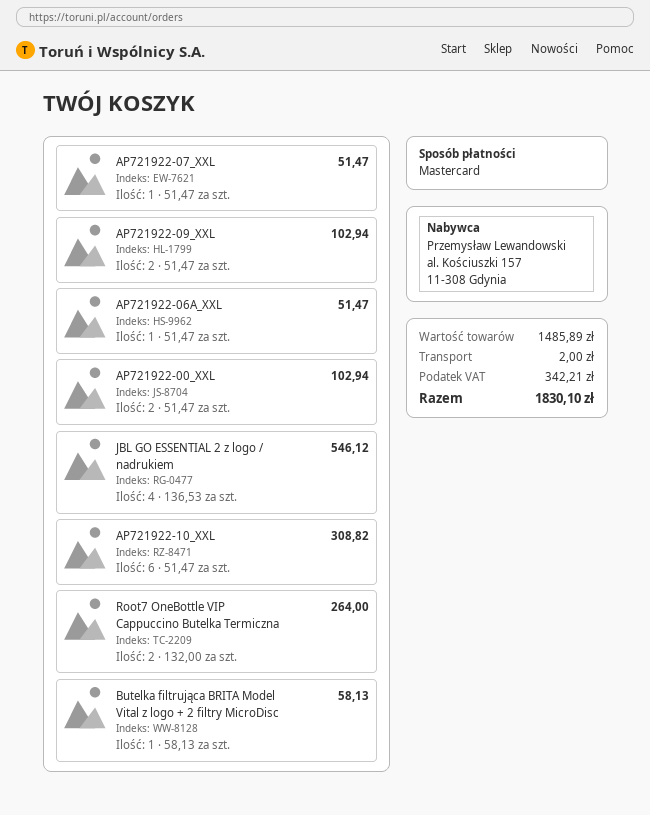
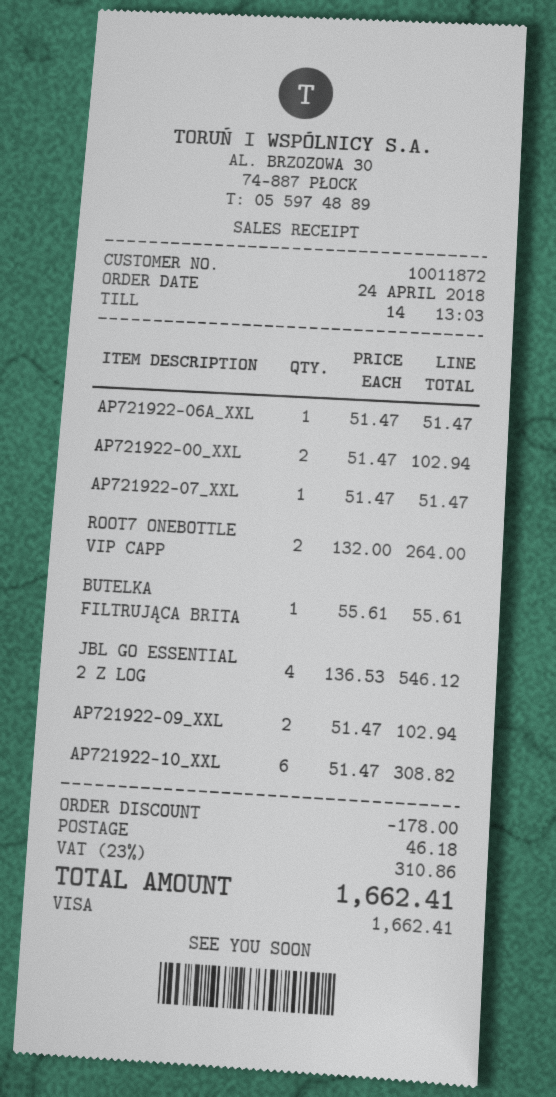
payment method: Mastercard -> Visa
Butelka filtrująca BRITA Model Vital z logo + 2 filtry MicroDisc: 1 x 58.13 = 58.13 -> 1 x 55.61 = 55.61
discount: none -> 178.00
shipping: 2.00 -> 46.18
tax: 342.21 -> 310.86
total: 1830.10 -> 1662.41

